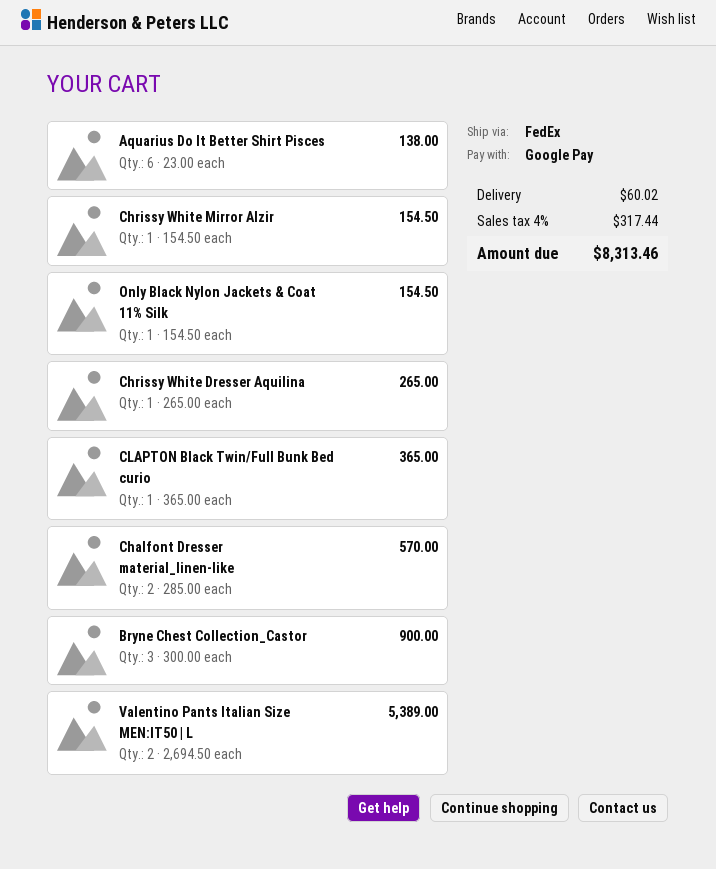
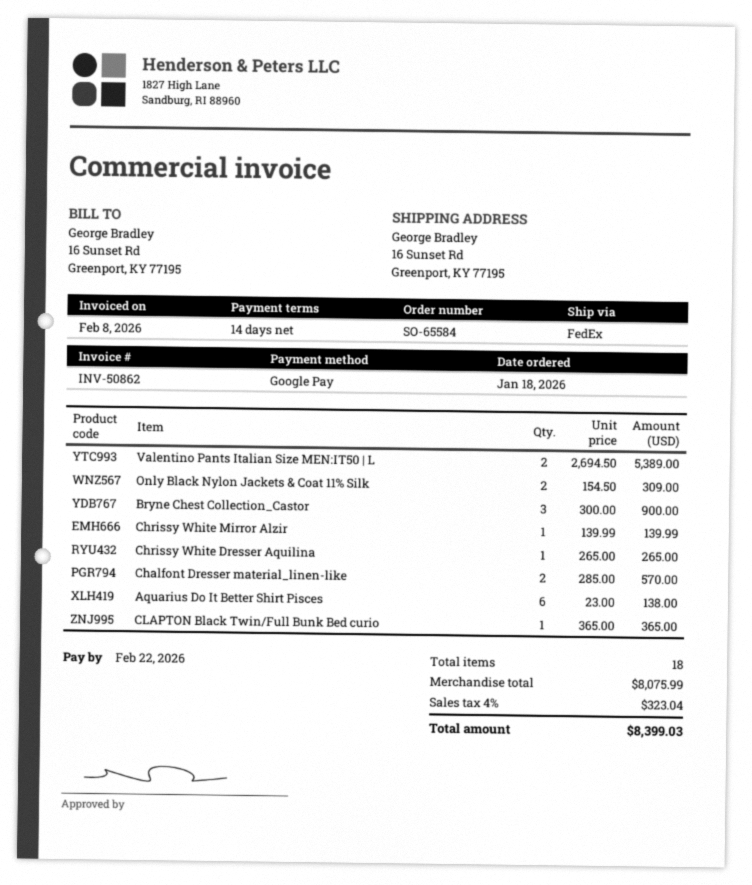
Chrissy White Mirror Alzir: 1 x 154.50 = 154.50 -> 1 x 139.99 = 139.99
Only Black Nylon Jackets & Coat 11% Silk: 1 x 154.50 = 154.50 -> 2 x 154.50 = 309.00
shipping: 60.02 -> none
tax: 4% = 317.44 -> 4% = 323.04
total: 8313.46 -> 8399.03

